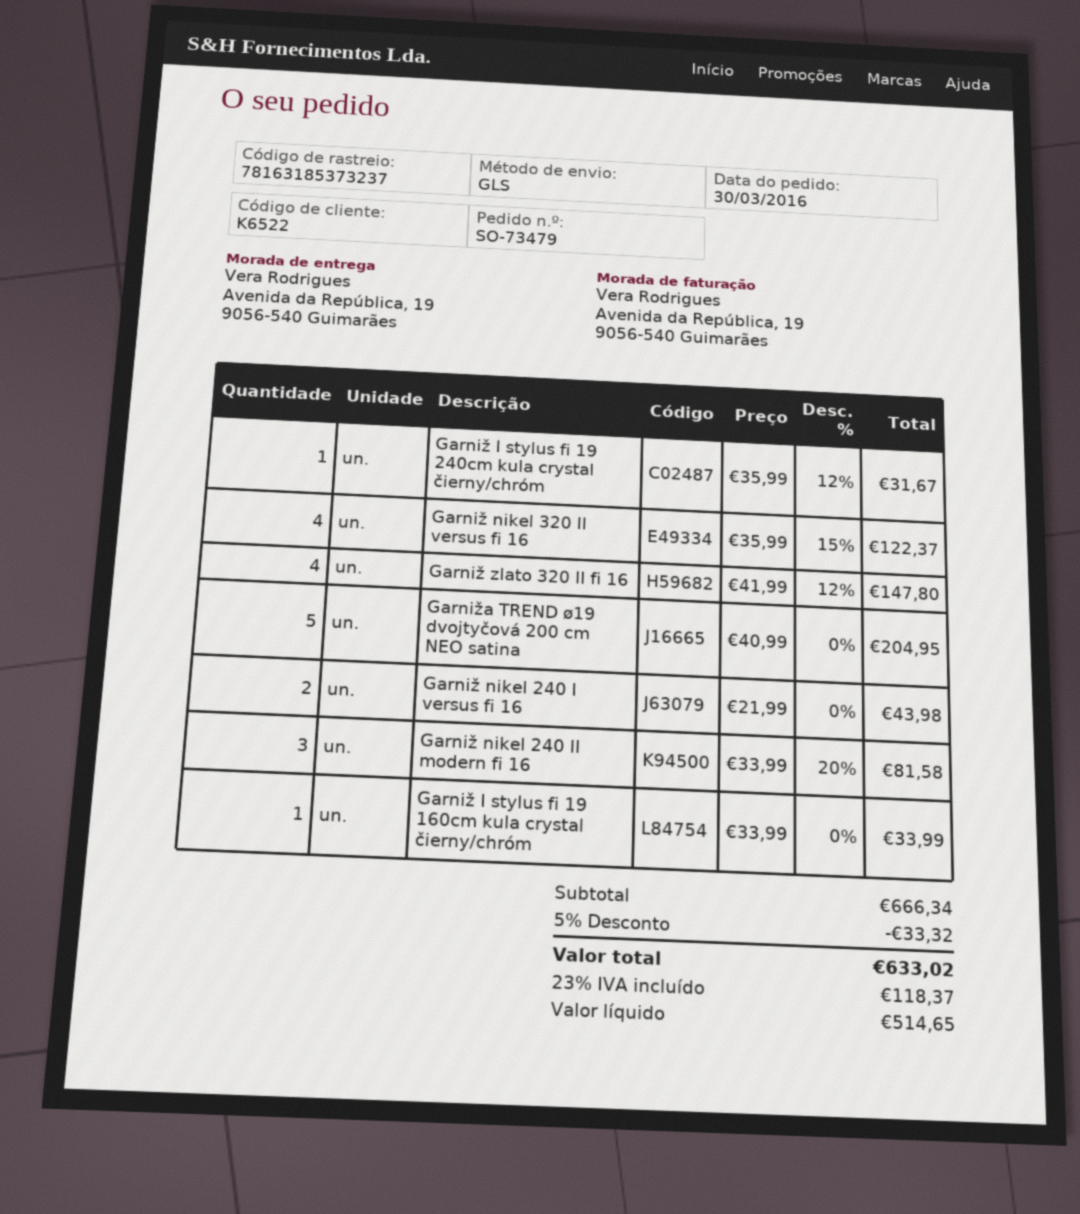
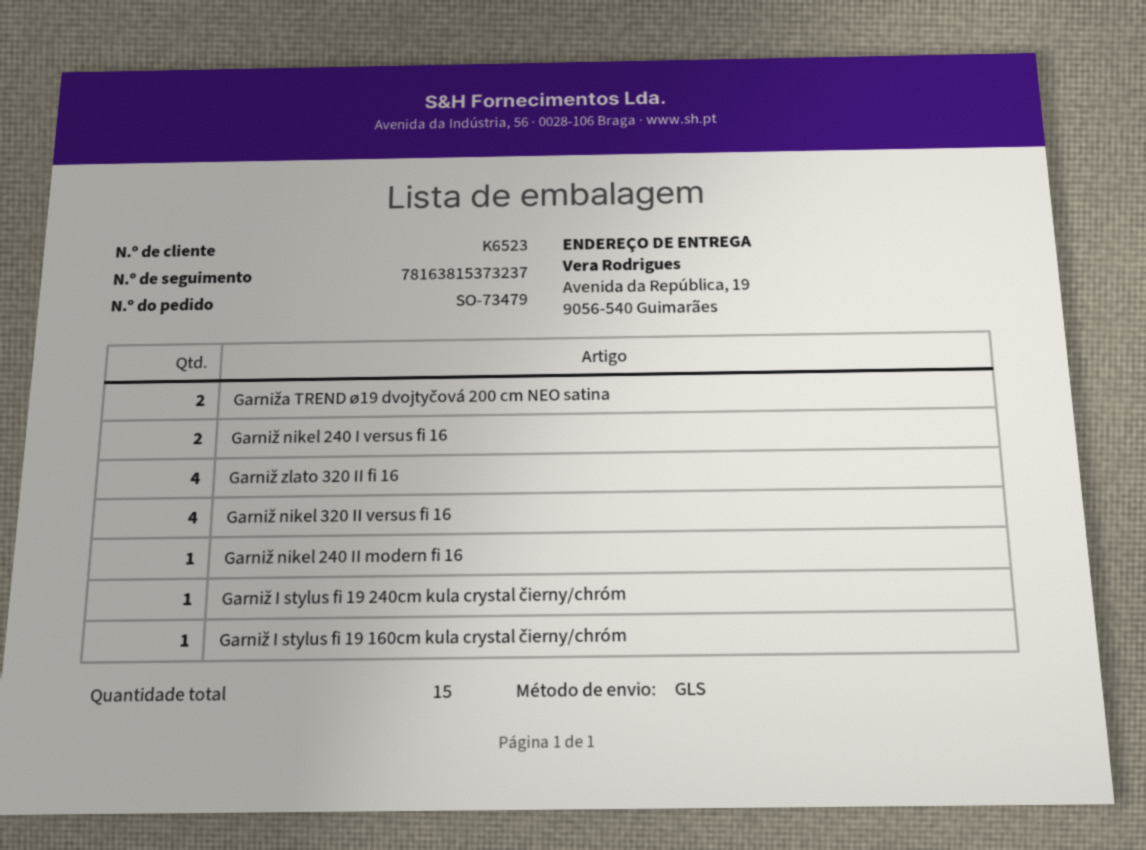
customer number: K6522 -> K6523
tracking number: 78163185373237 -> 78163815373237
Garniža TREND ø19 dvojtyčová 200 cm NEO satina: 5 -> 2
Garniž nikel 240 II modern fi 16: 3 -> 1

